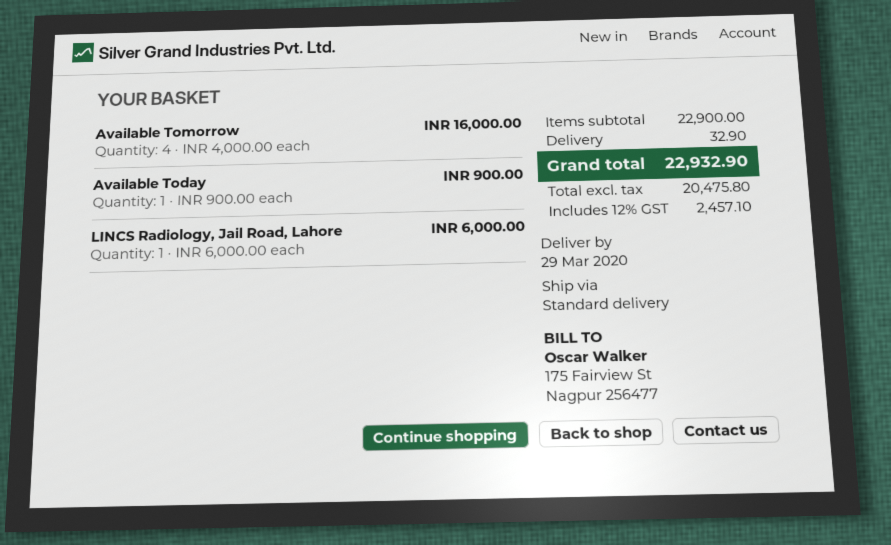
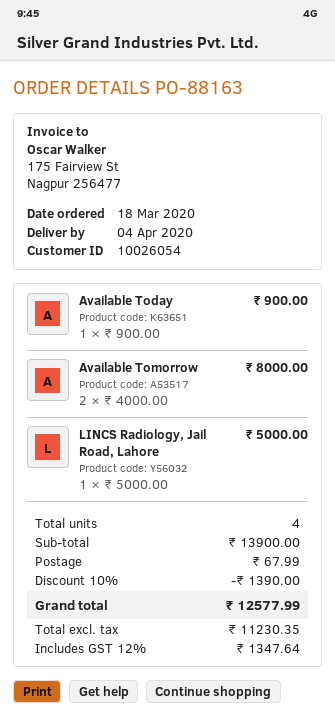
delivery date: 2020-03-29 -> 2020-04-04
Available Tomorrow: 4 x 4000.00 = 16000.00 -> 2 x 4000.00 = 8000.00
LINCS Radiology, Jail Road, Lahore: 1 x 6000.00 = 6000.00 -> 1 x 5000.00 = 5000.00
subtotal: 22900.00 -> 13900.00
discount: none -> 10% = 1390.00
shipping: 32.90 -> 67.99
net: 20475.80 -> 11230.35
tax: 12% = 2457.10 -> 12% = 1347.64
total: 22932.90 -> 12577.99

